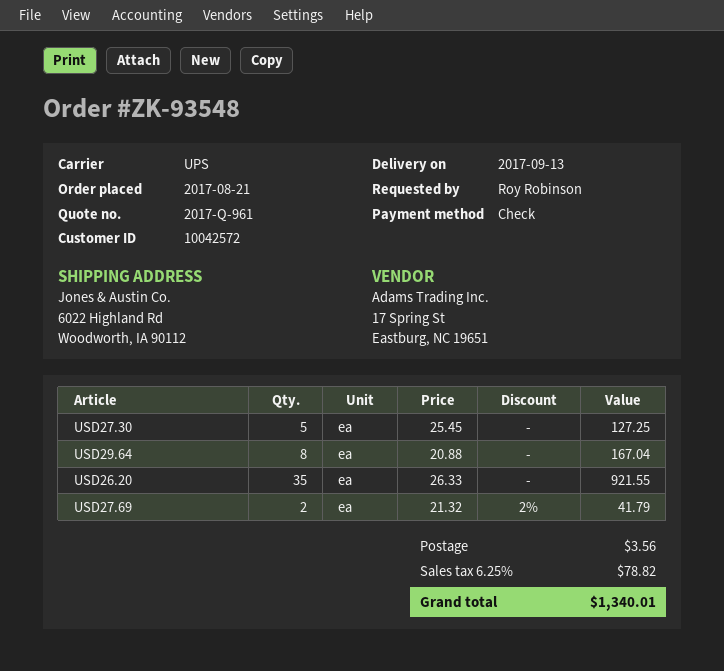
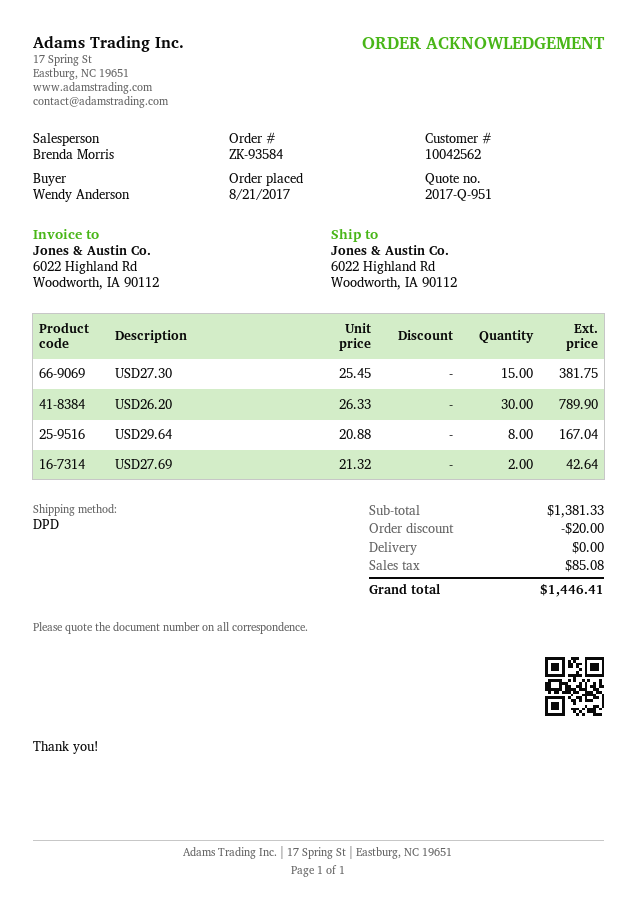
quote number: 2017-Q-961 -> 2017-Q-951
order number: ZK-93548 -> ZK-93584
customer number: 10042572 -> 10042562
ordered by: Roy Robinson -> Wendy Anderson
shipping method: UPS -> DPD
USD27.30: 5 x 25.45 = 127.25 -> 15 x 25.45 = 381.75
USD26.20: 35 x 26.33 = 921.55 -> 30 x 26.33 = 789.90
USD27.69: 2 x 21.32 - 2% = 41.79 -> 2 x 21.32 = 42.64
discount: none -> 20.00
shipping: 3.56 -> 0.00
tax: 78.82 -> 85.08
total: 1340.01 -> 1446.41

